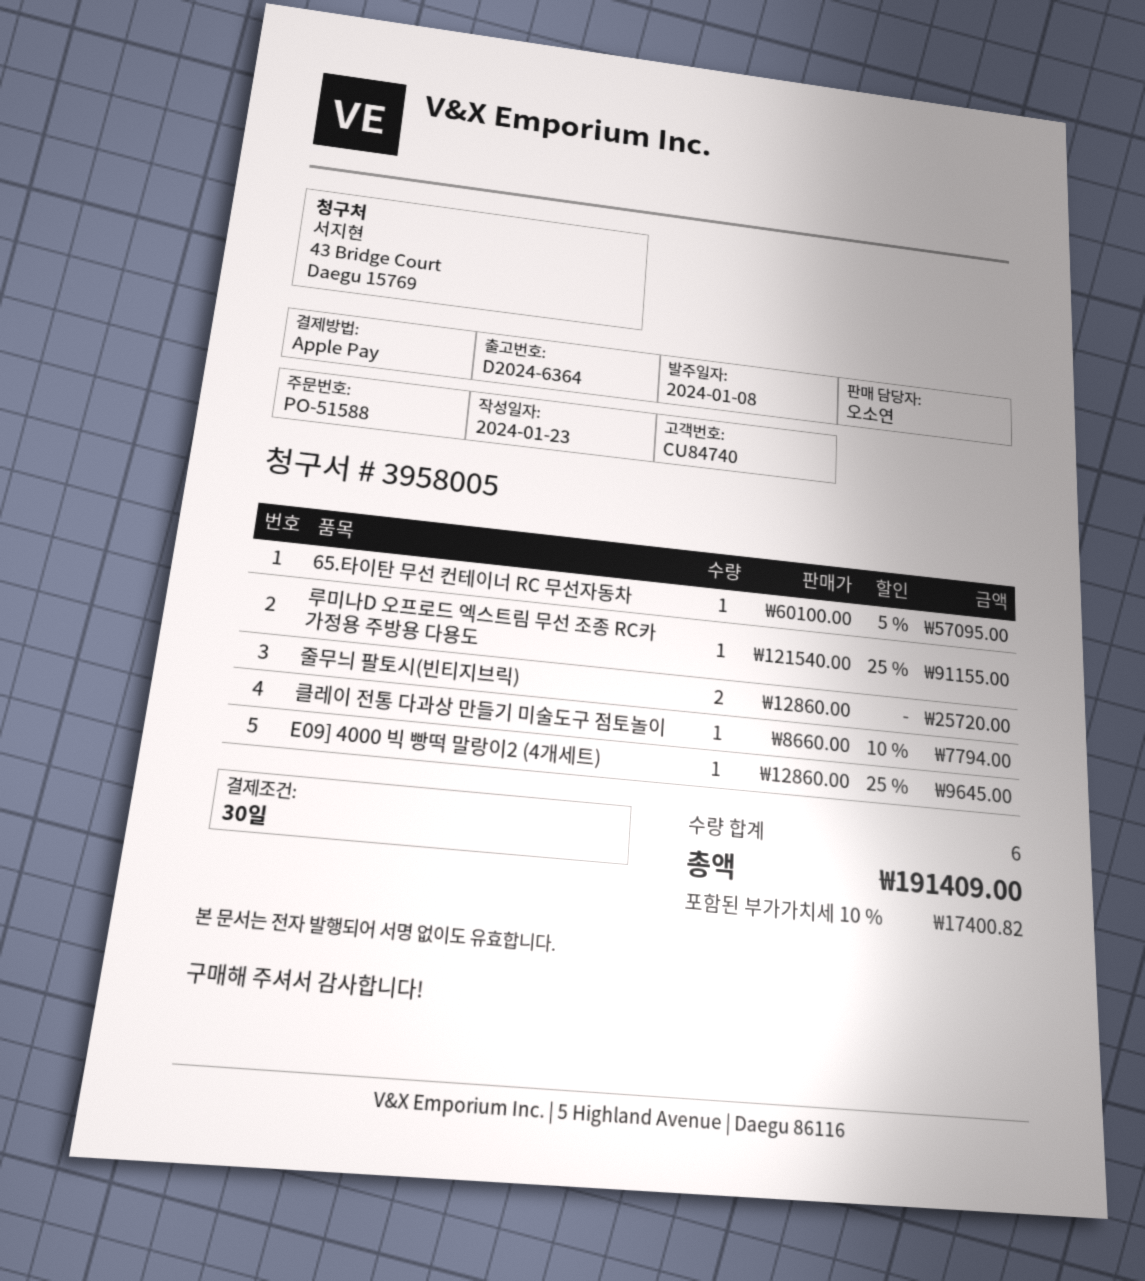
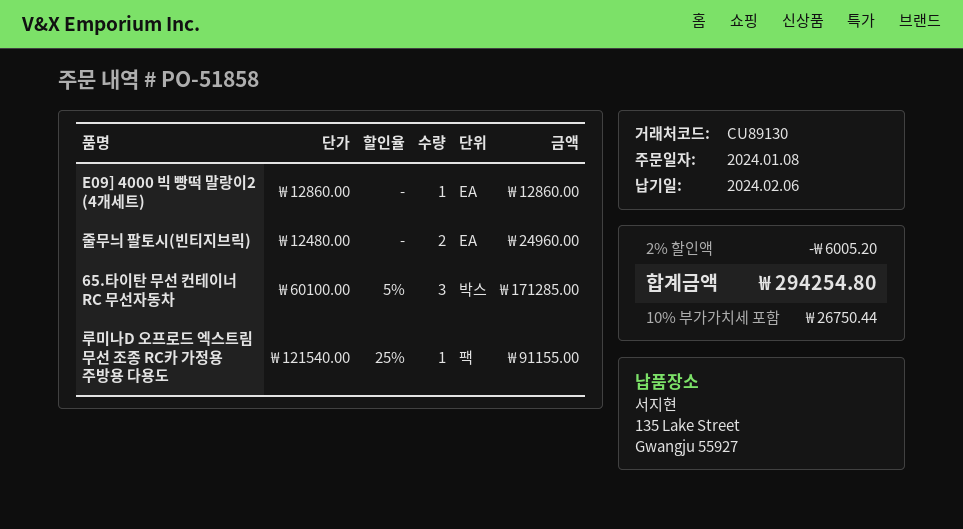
order number: PO-51588 -> PO-51858
customer number: CU84740 -> CU89130
65.타이탄 무선 컨테이너 RC 무선자동차: 1 x 60100.00 - 5% = 57095.00 -> 3 x 60100.00 - 5% = 171285.00
줄무늬 팔토시(빈티지브릭): 2 x 12860.00 = 25720.00 -> 2 x 12480.00 = 24960.00
클레이 전통 다과상 만들기 미술도구 점토놀이: 1 x 8660.00 - 10% = 7794.00 -> none
E09] 4000 빅 빵떡 말랑이2 (4개세트): 1 x 12860.00 - 25% = 9645.00 -> 1 x 12860.00 = 12860.00
discount: none -> 2% = 6005.20
tax: 10% = 17400.82 -> 10% = 26750.44
total: 191409.00 -> 294254.80

